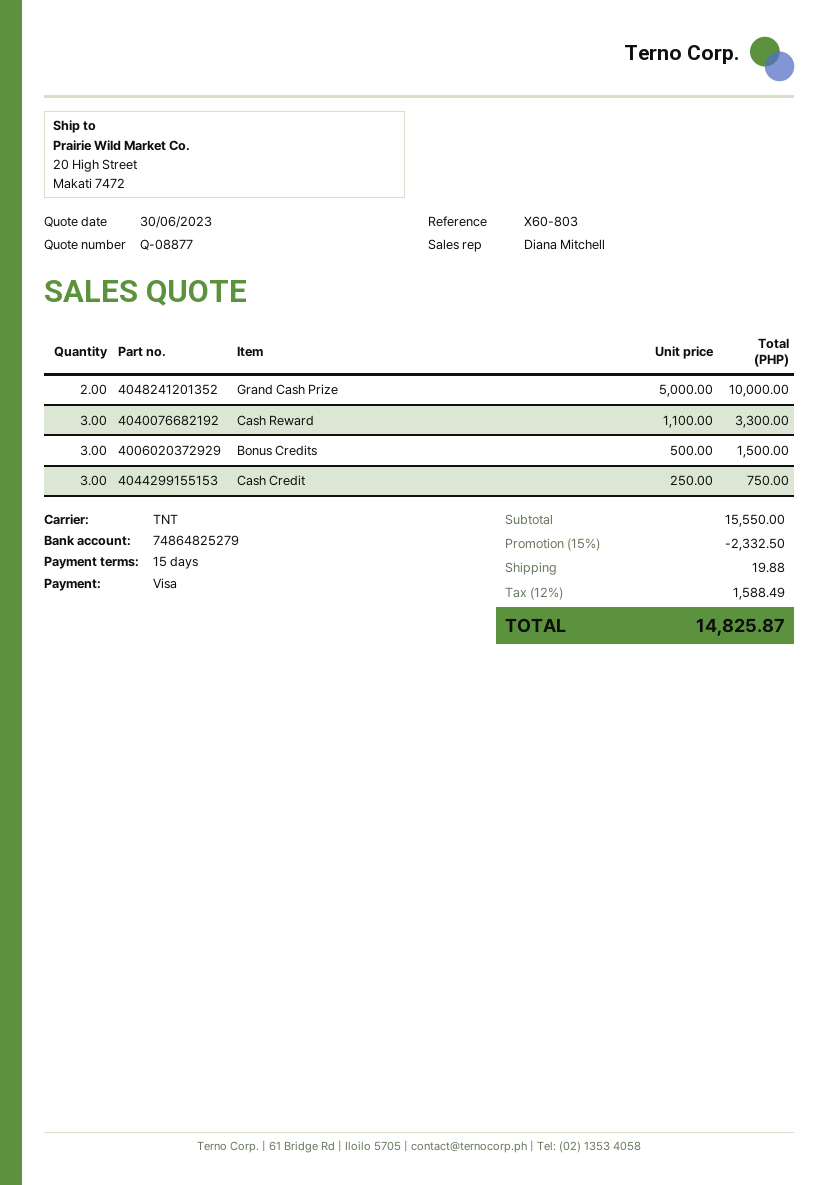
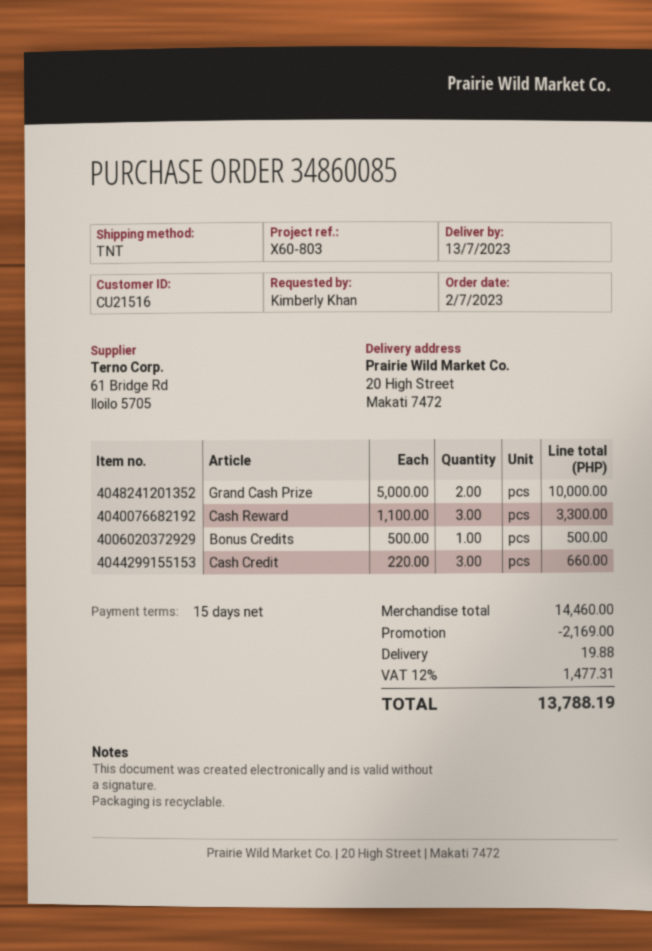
Bonus Credits: 3 x 500.00 = 1500.00 -> 1 x 500.00 = 500.00
Cash Credit: 3 x 250.00 = 750.00 -> 3 x 220.00 = 660.00
subtotal: 15550.00 -> 14460.00
discount: 2332.50 -> 2169.00
tax: 12% = 1588.49 -> 12% = 1477.31
total: 14825.87 -> 13788.19

